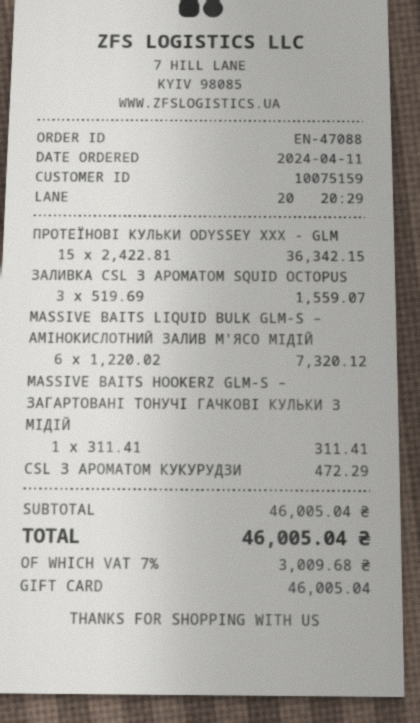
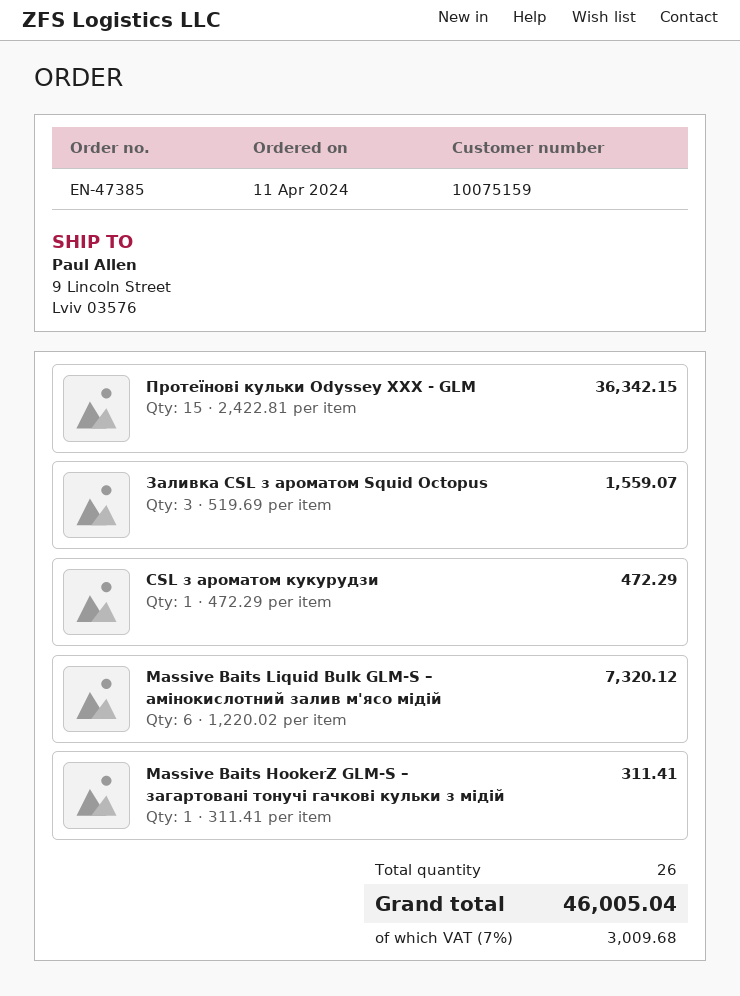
order number: EN-47088 -> EN-47385

